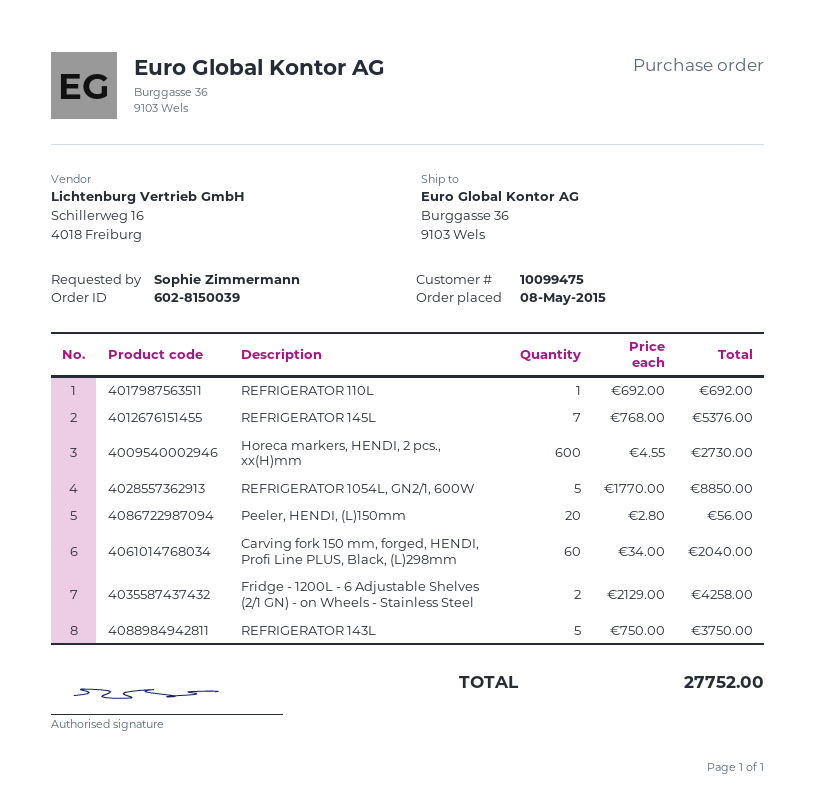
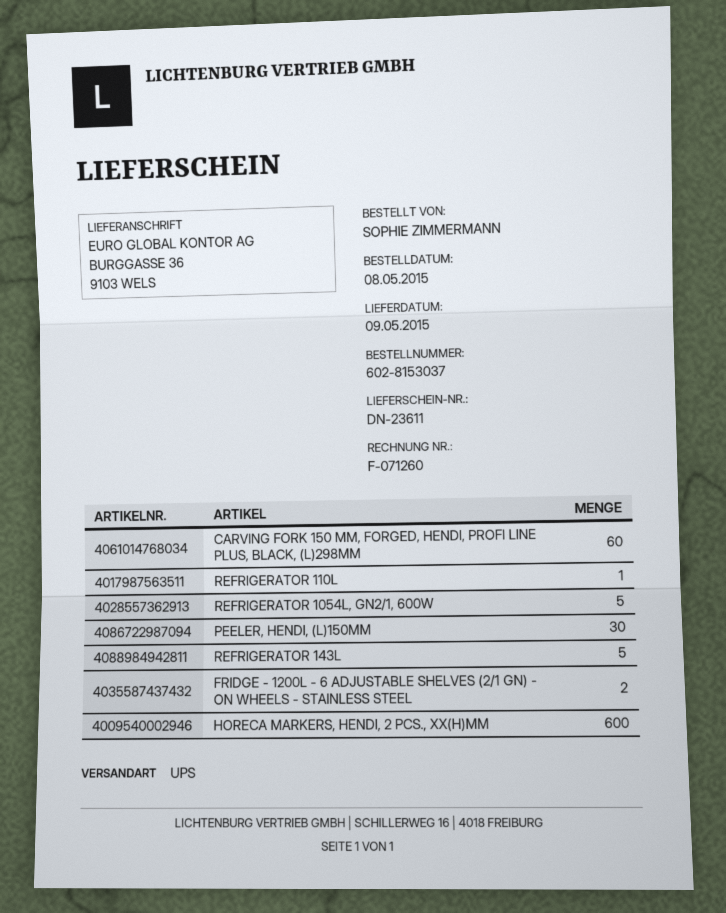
order number: 602-8150039 -> 602-8153037
REFRIGERATOR 145L: 7 -> none
Peeler, HENDI, (L)150mm: 20 -> 30

